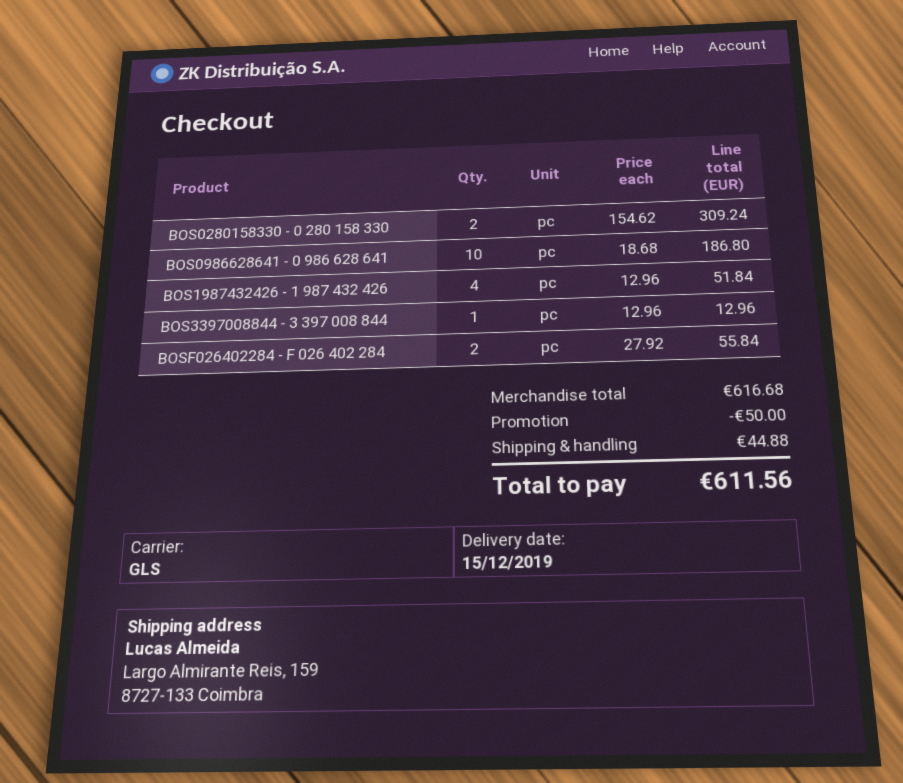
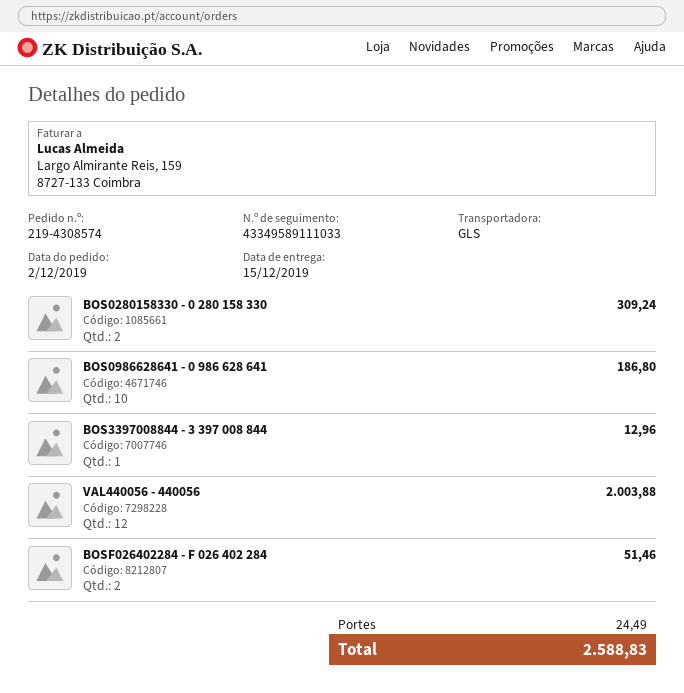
BOS1987432426 - 1 987 432 426: 4 for 51.84 -> none
BOSF026402284 - F 026 402 284: 2 for 55.84 -> 2 for 51.46
VAL440056 - 440056: none -> 12 for 2003.88
discount: 50.00 -> none
shipping: 44.88 -> 24.49
total: 611.56 -> 2588.83

